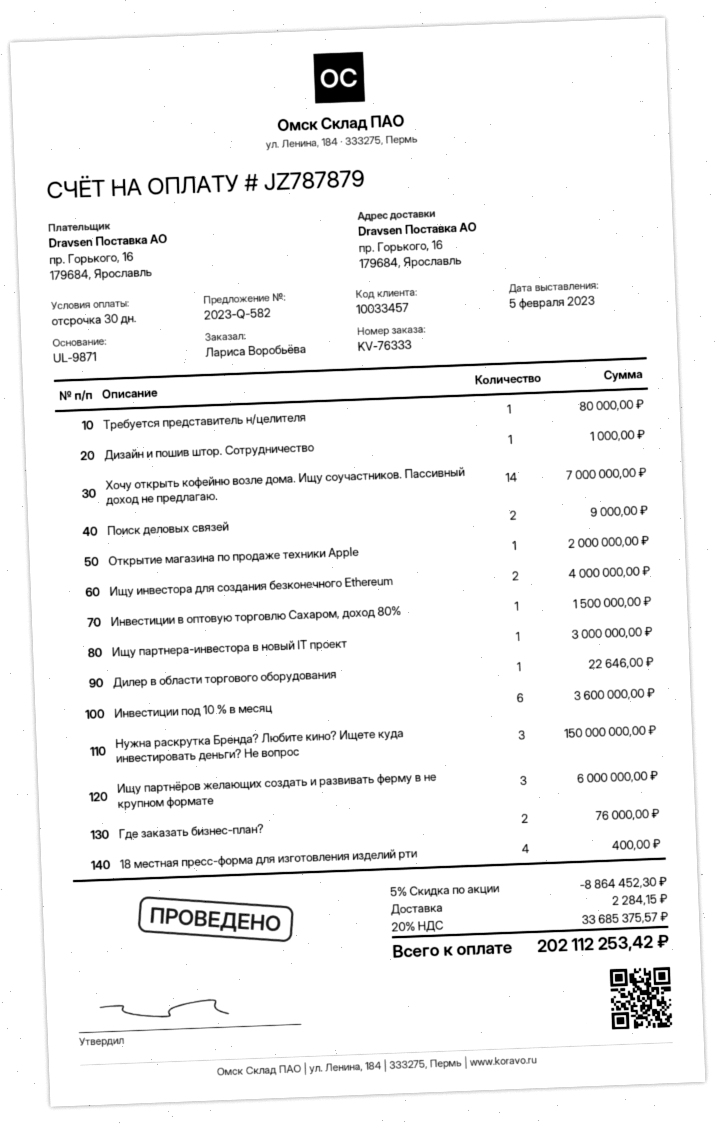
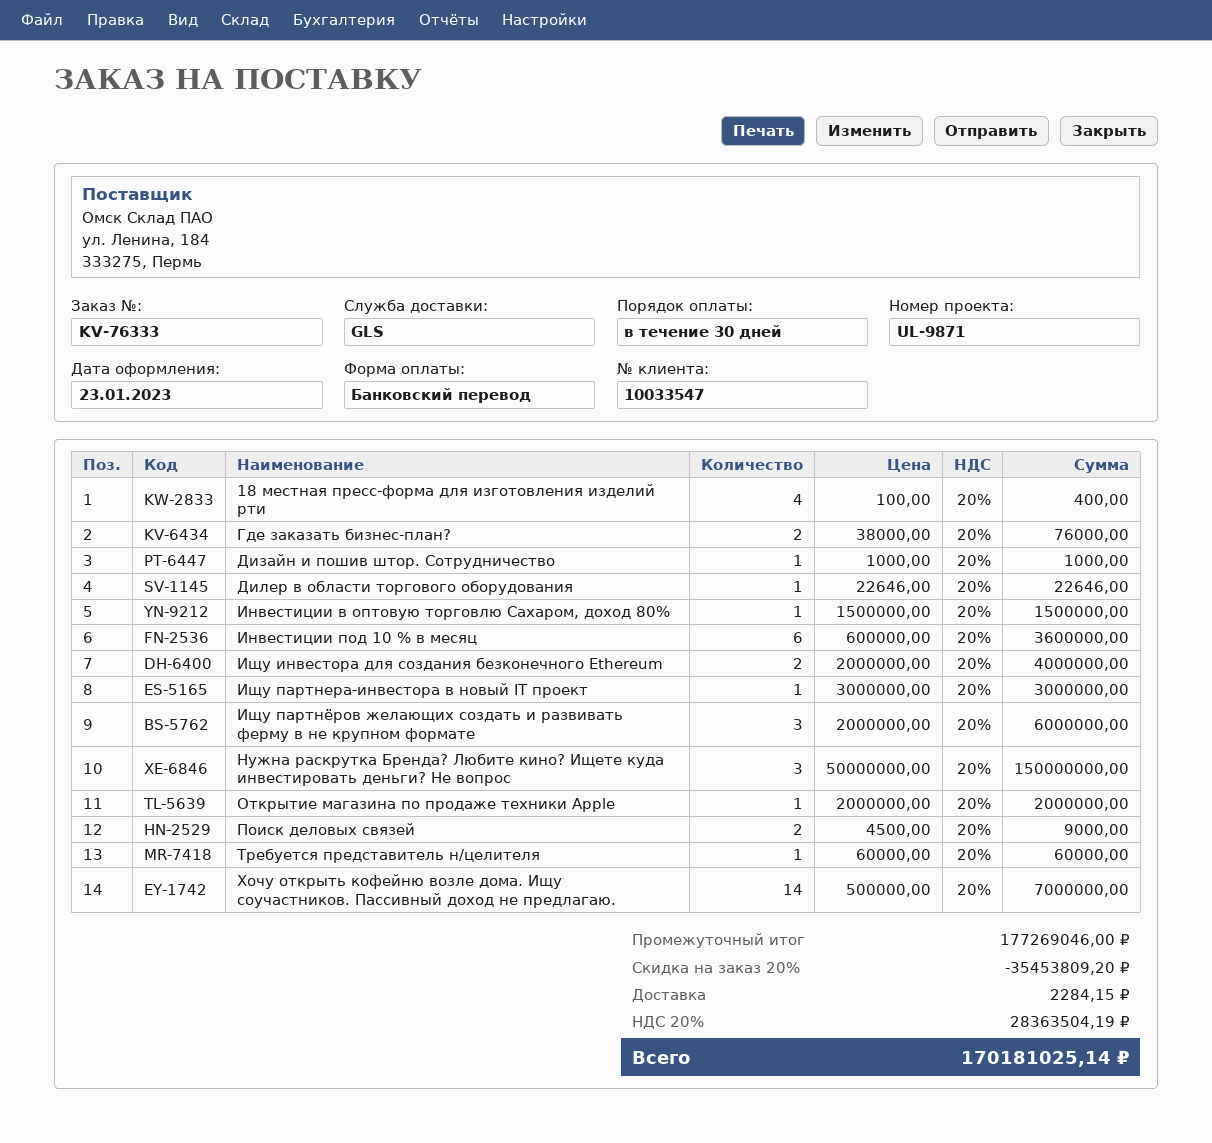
customer number: 10033457 -> 10033547
Требуется представитель н/целителя: 1 for 80000.00 -> 1 for 60000.00
discount: 5% = 8864452.30 -> 20% = 35453809.20
tax: 20% = 33685375.57 -> 20% = 28363504.19
total: 202112253.42 -> 170181025.14

